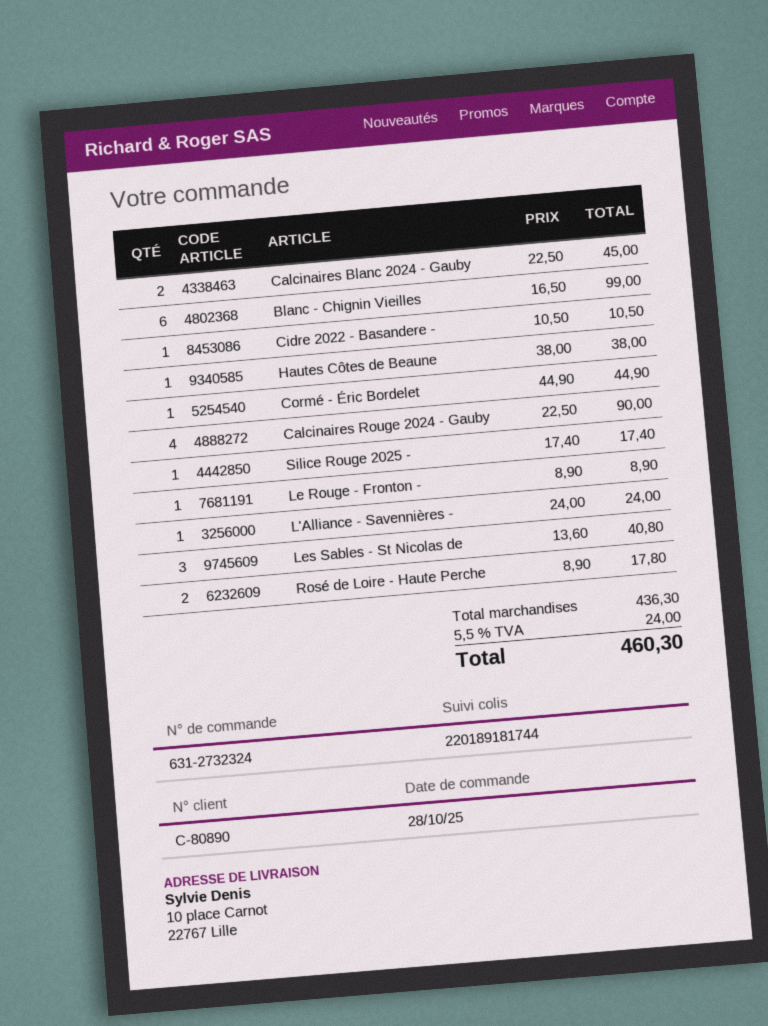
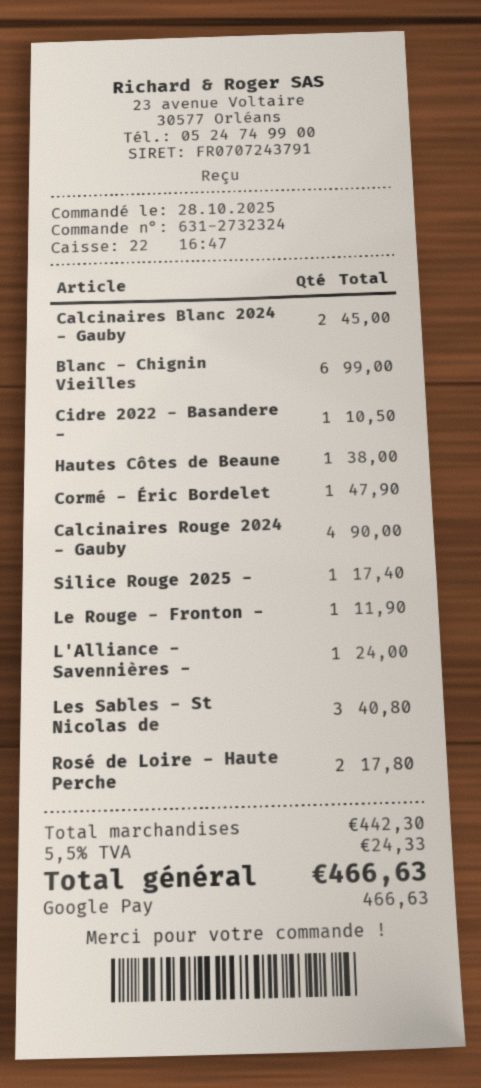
Cormé - Éric Bordelet: 1 for 44.90 -> 1 for 47.90
Le Rouge - Fronton -: 1 for 8.90 -> 1 for 11.90
subtotal: 436.30 -> 442.30
tax: 5.5% = 24.00 -> 5.5% = 24.33
total: 460.30 -> 466.63

